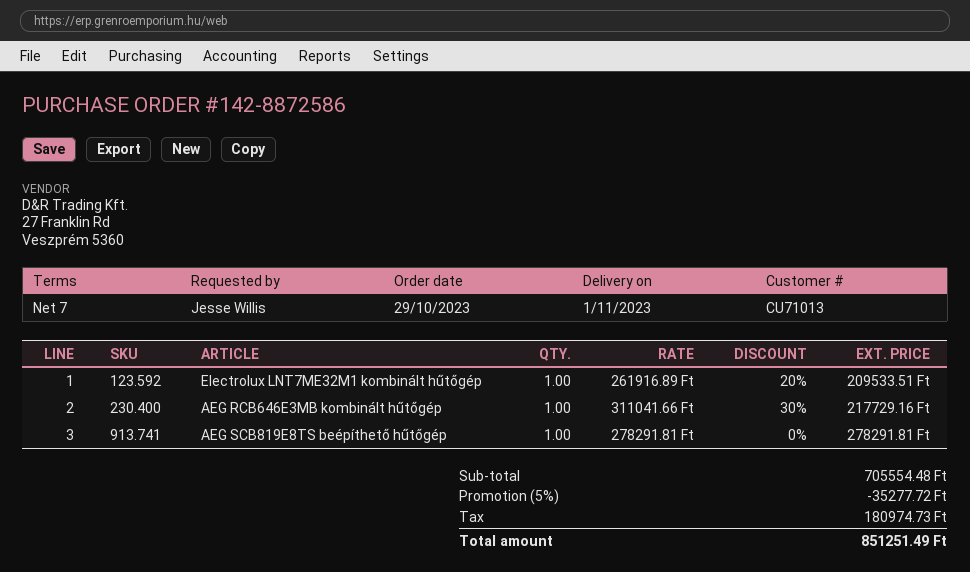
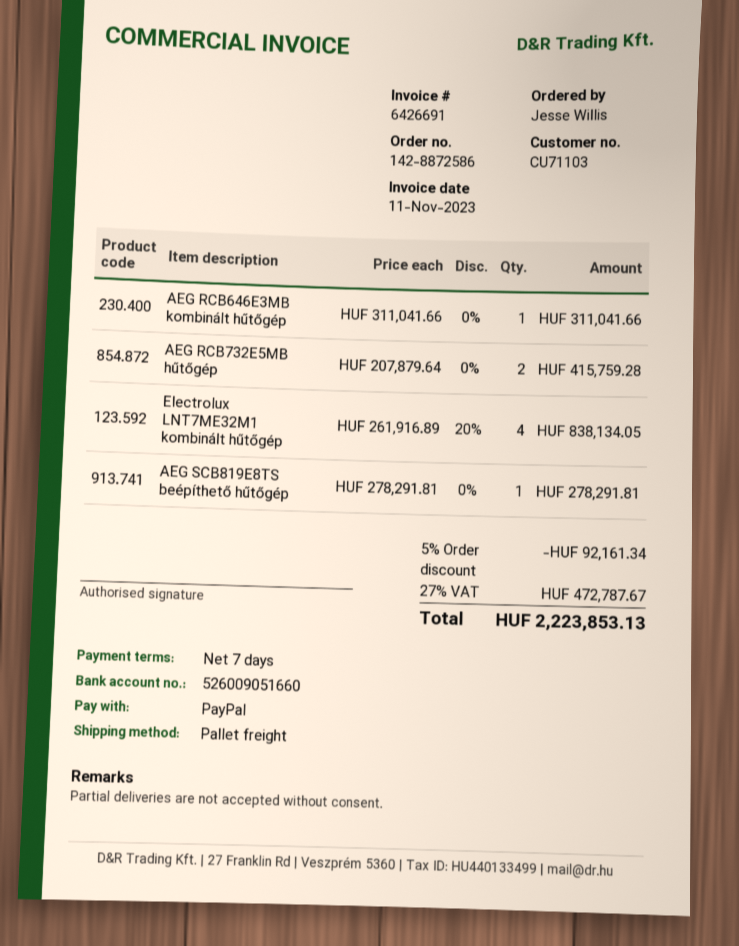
customer number: CU71013 -> CU71103
Electrolux LNT7ME32M1 kombinált hűtőgép: 1 x 261916.89 - 20% = 209533.51 -> 4 x 261916.89 - 20% = 838134.05
AEG RCB646E3MB kombinált hűtőgép: 1 x 311041.66 - 30% = 217729.16 -> 1 x 311041.66 = 311041.66
AEG RCB732E5MB hűtőgép: none -> 2 x 207879.64 = 415759.28
discount: 5% = 35277.72 -> 5% = 92161.34
tax: 180974.73 -> 472787.67
total: 851251.49 -> 2223853.13

